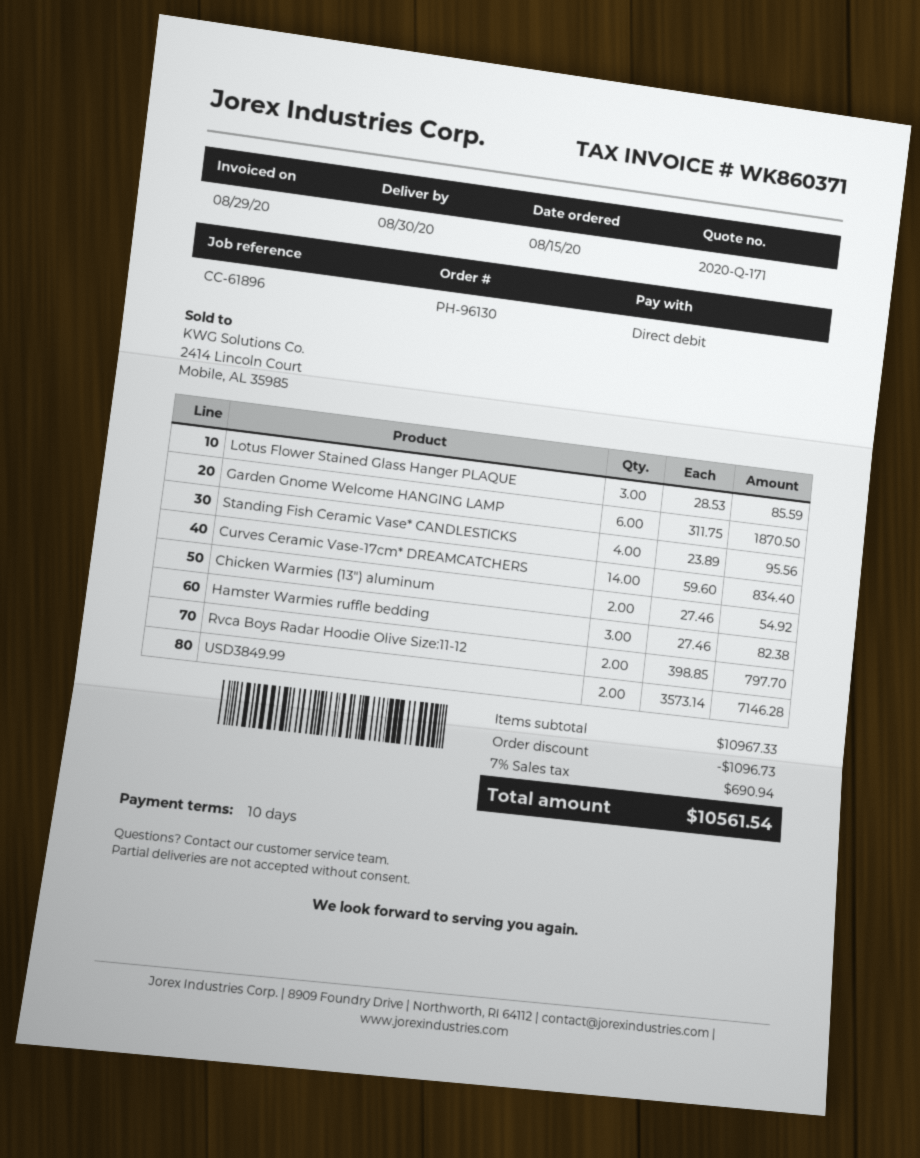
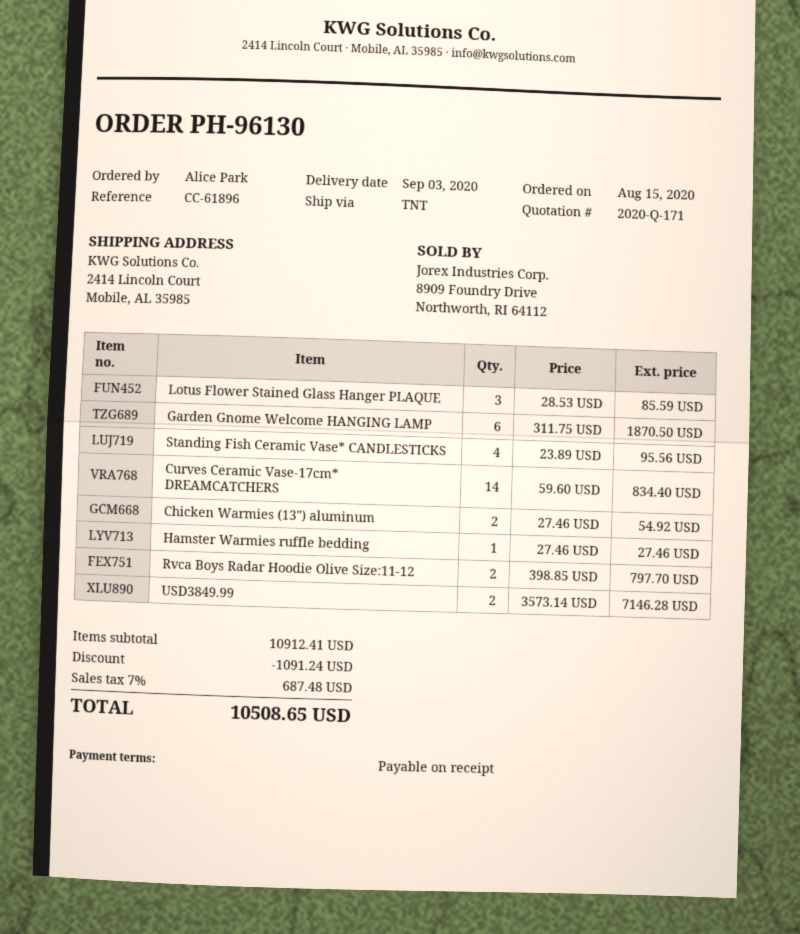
delivery date: 2020-08-30 -> 2020-09-03
payment terms: 10 days -> on receipt
Hamster Warmies ruffle bedding: 3 x 27.46 = 82.38 -> 1 x 27.46 = 27.46
subtotal: 10967.33 -> 10912.41
discount: 1096.73 -> 1091.24
tax: 7% = 690.94 -> 7% = 687.48
total: 10561.54 -> 10508.65

